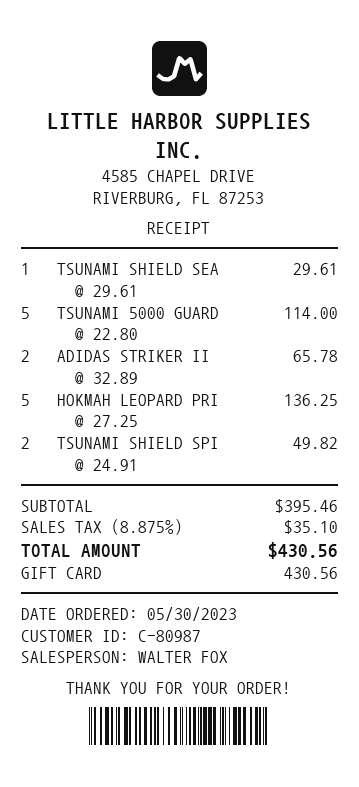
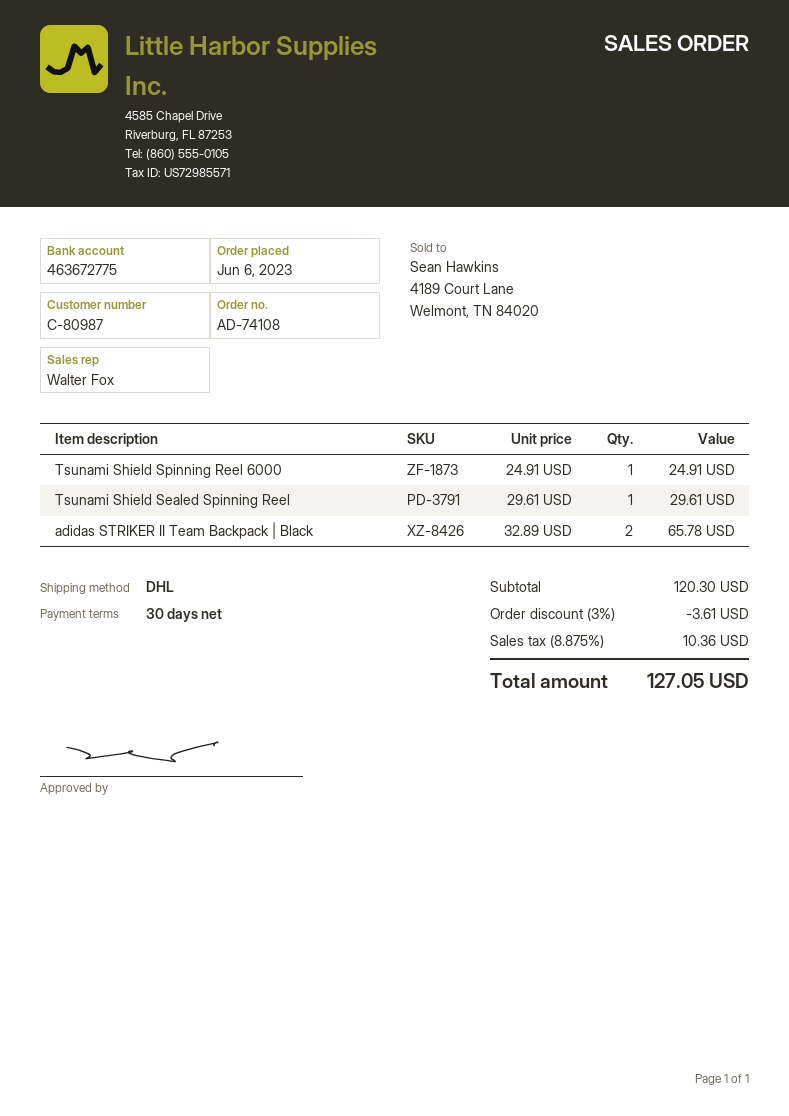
order date: 2023-05-30 -> 2023-06-06
TSUNAMI 5000 GUARD: 5 x 22.80 = 114.00 -> none
HOKMAH LEOPARD PRI: 5 x 27.25 = 136.25 -> none
TSUNAMI SHIELD SPI: 2 x 24.91 = 49.82 -> 1 x 24.91 = 24.91
subtotal: 395.46 -> 120.30
discount: none -> 3% = 3.61
tax: 8.875% = 35.10 -> 8.875% = 10.36
total: 430.56 -> 127.05

